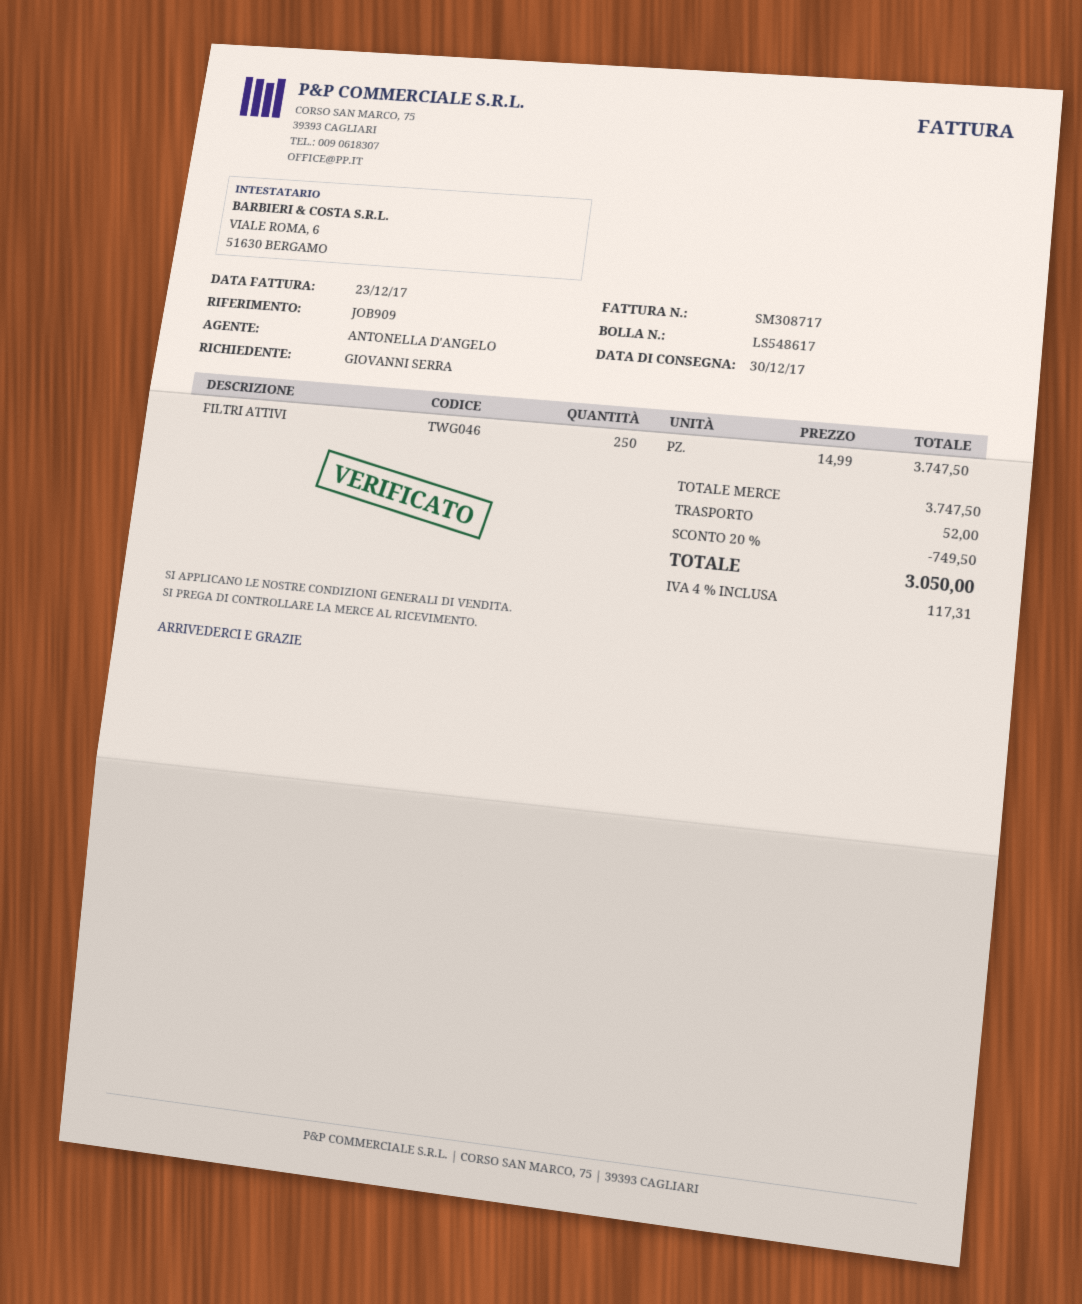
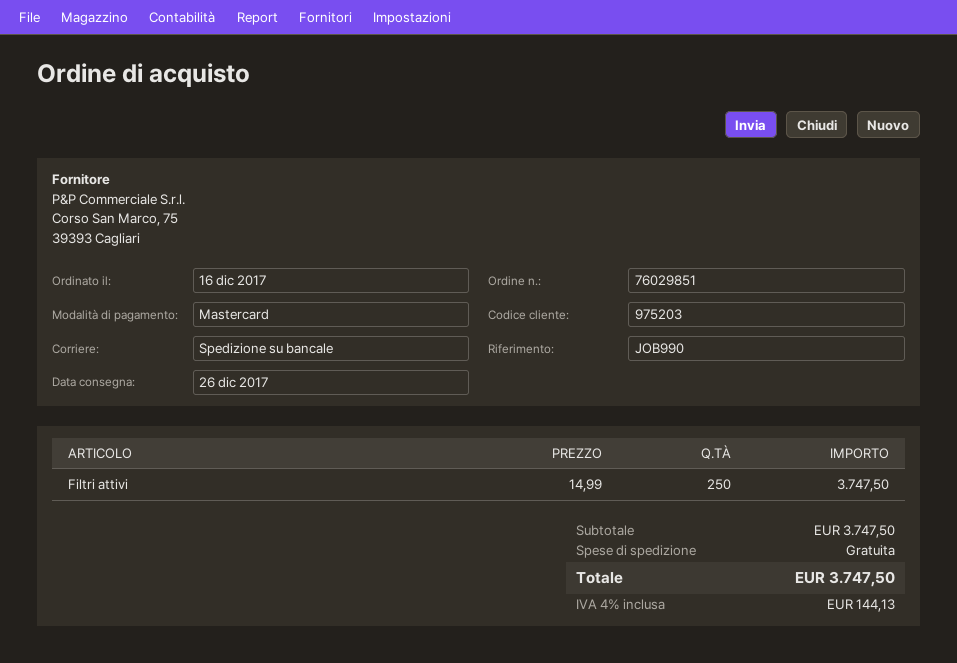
delivery date: 2017-12-30 -> 2017-12-26
reference: JOB909 -> JOB990
discount: 20% = 749.50 -> none
shipping: 52.00 -> 0.00
tax: 4% = 117.31 -> 4% = 144.13
total: 3050.00 -> 3747.50

